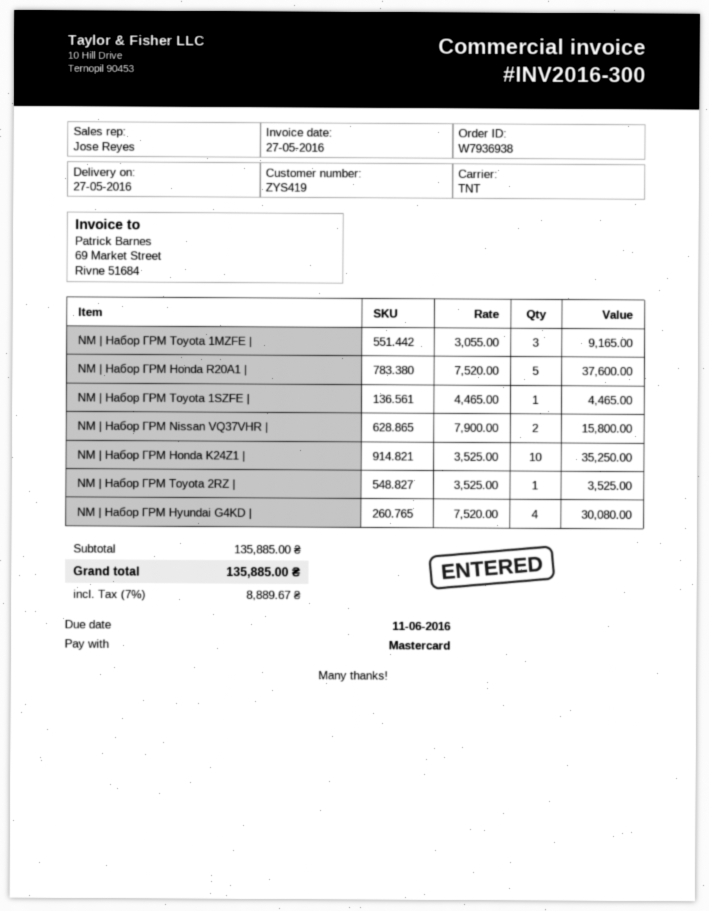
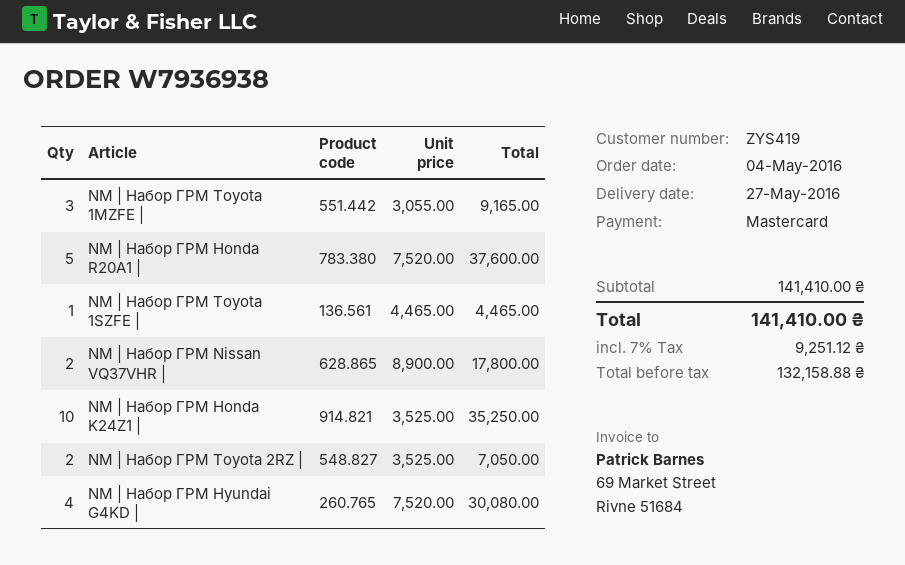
NM | Набор ГРМ Nissan VQ37VHR |: 2 x 7900.00 = 15800.00 -> 2 x 8900.00 = 17800.00
NM | Набор ГРМ Toyota 2RZ |: 1 x 3525.00 = 3525.00 -> 2 x 3525.00 = 7050.00
subtotal: 135885.00 -> 141410.00
tax: 7% = 8889.67 -> 7% = 9251.12
total: 135885.00 -> 141410.00

